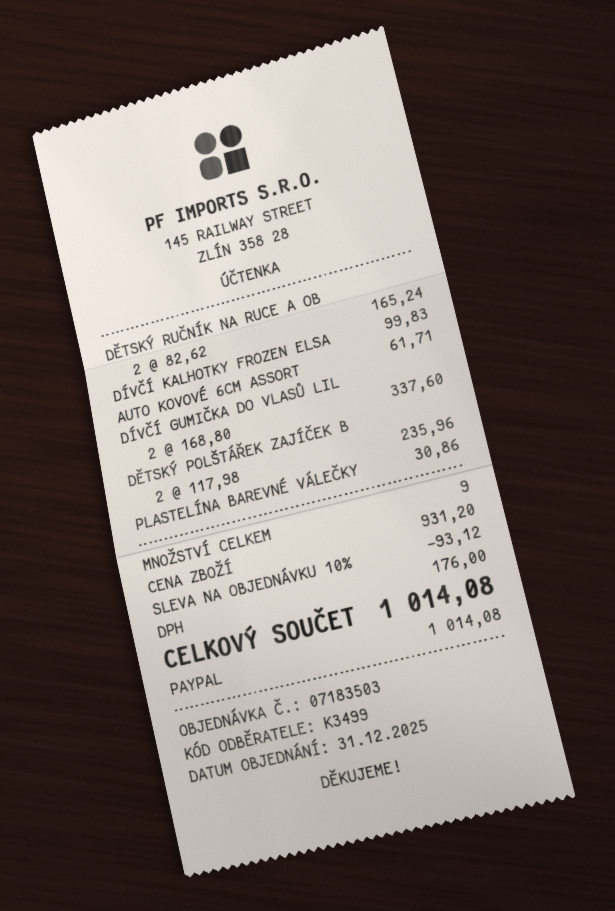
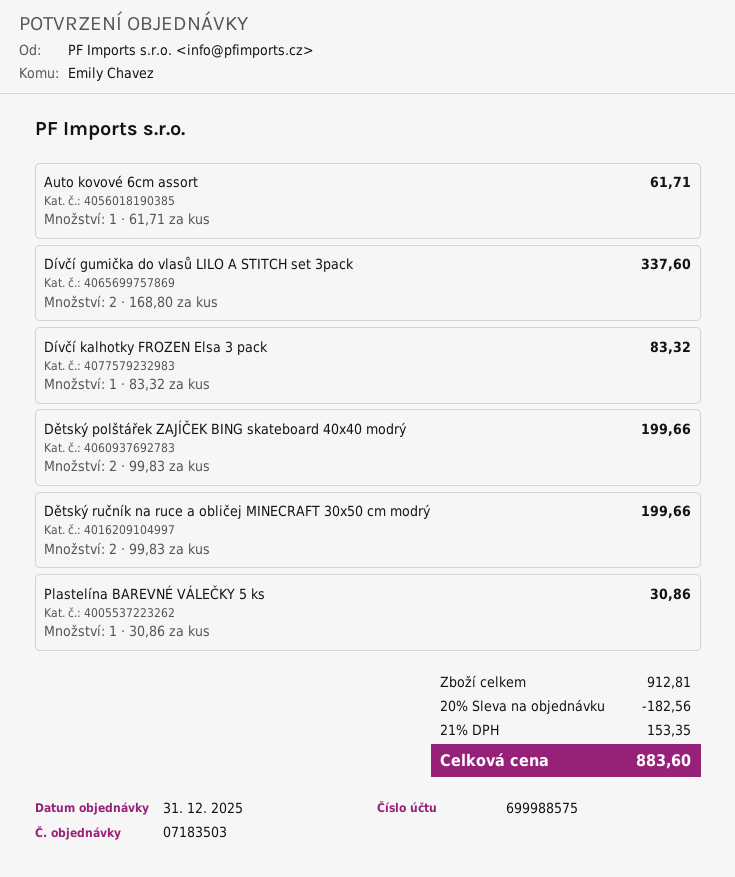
DĚTSKÝ RUČNÍK NA RUCE A OB: 2 x 82.62 = 165.24 -> 2 x 99.83 = 199.66
DÍVČÍ KALHOTKY FROZEN ELSA: 1 x 99.83 = 99.83 -> 1 x 83.32 = 83.32
DĚTSKÝ POLŠTÁŘEK ZAJÍČEK B: 2 x 117.98 = 235.96 -> 2 x 99.83 = 199.66
subtotal: 931.20 -> 912.81
discount: 10% = 93.12 -> 20% = 182.56
tax: 176.00 -> 153.35
total: 1014.08 -> 883.60

